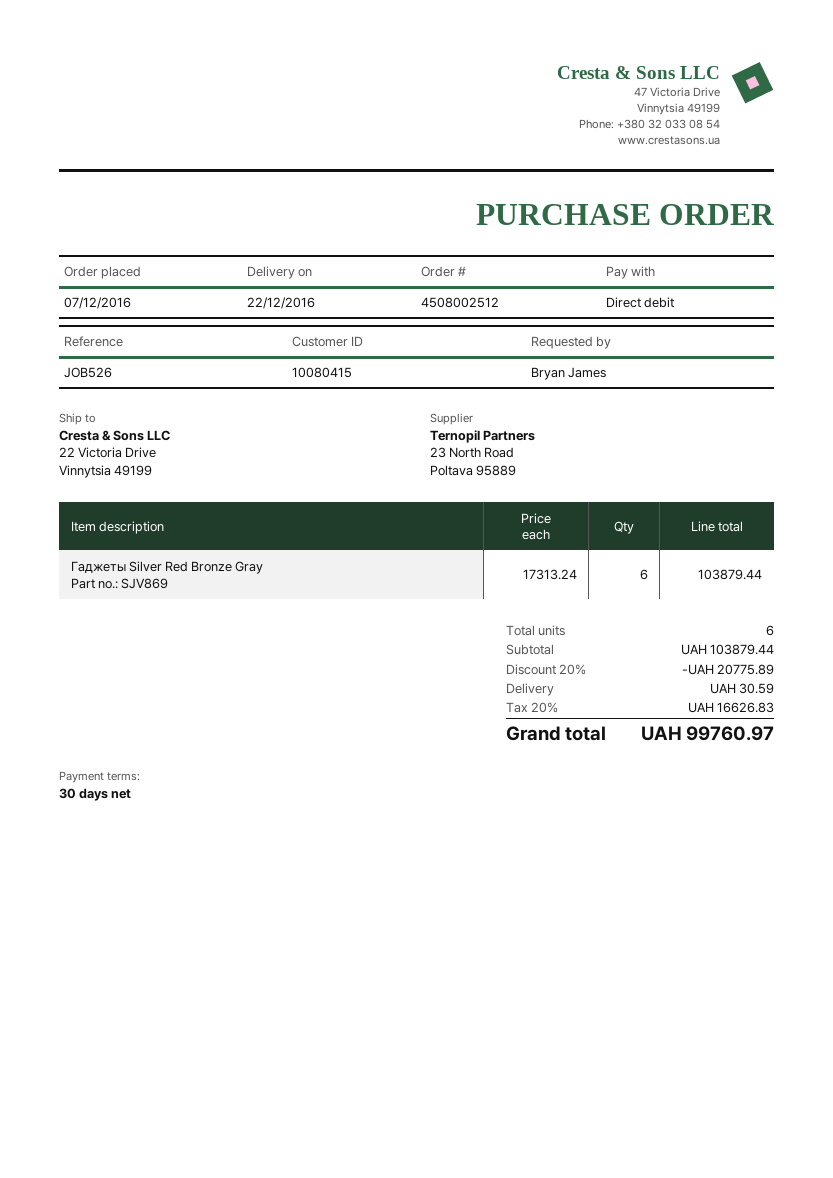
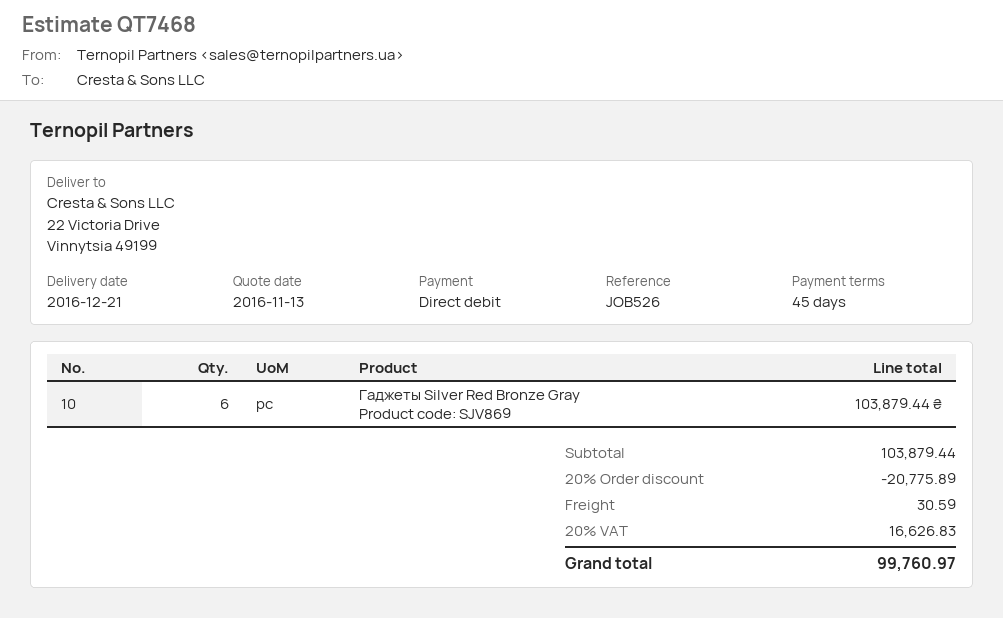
delivery date: 2016-12-22 -> 2016-12-21
payment terms: 30 days -> 45 days

